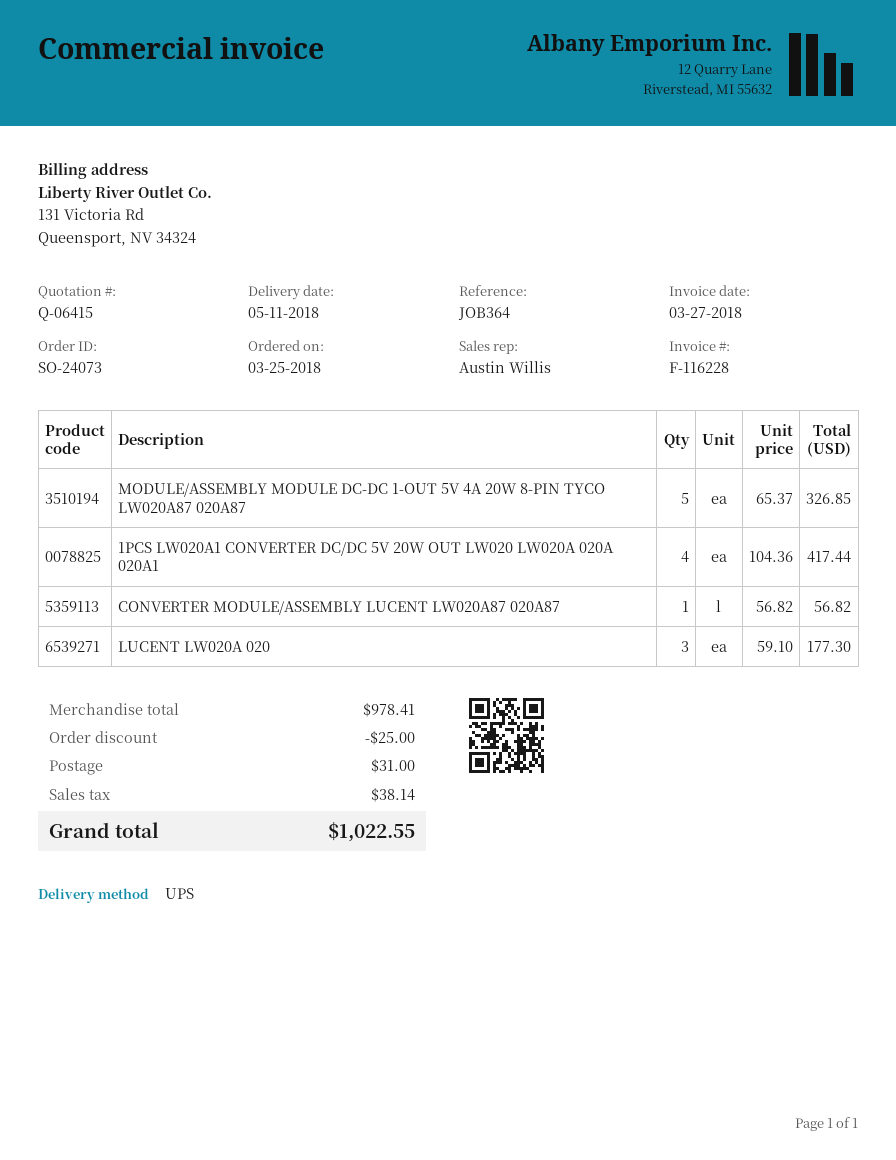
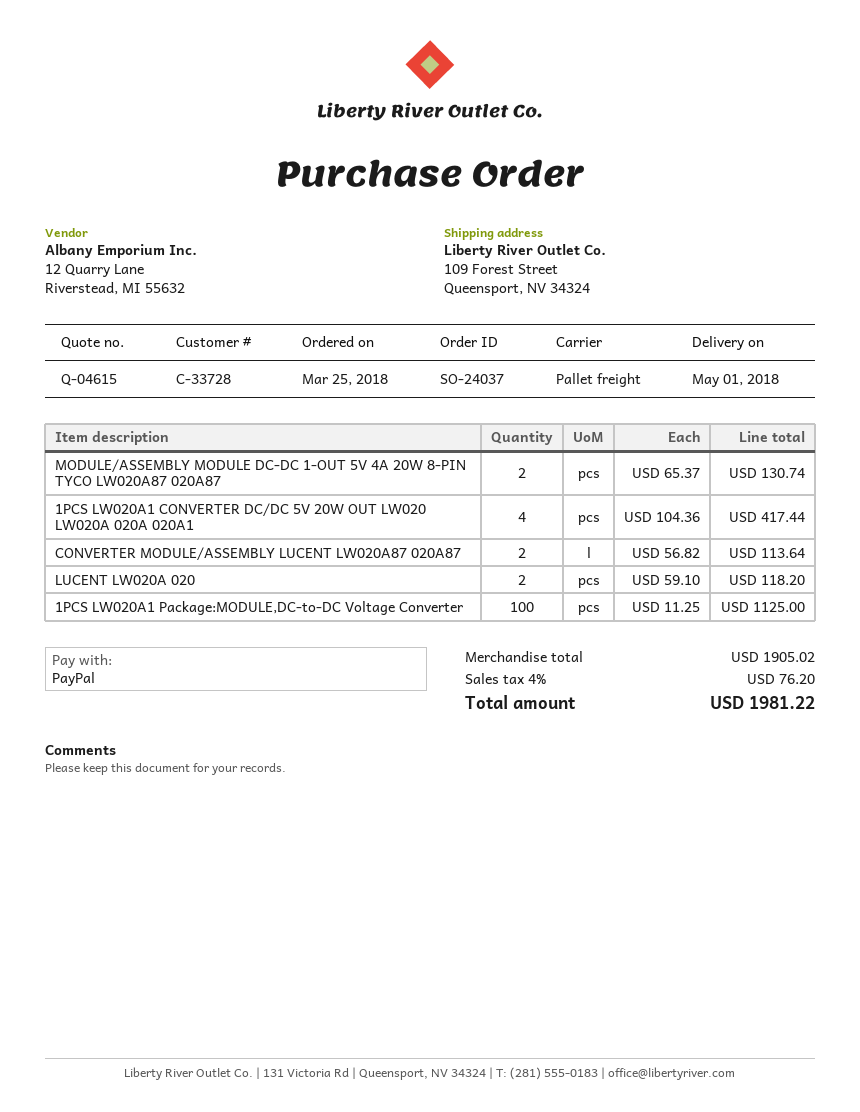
quote number: Q-06415 -> Q-04615
order number: SO-24073 -> SO-24037
delivery date: 2018-05-11 -> 2018-05-01
shipping method: UPS -> pallet freight
MODULE/ASSEMBLY MODULE DC-DC 1-OUT 5V 4A 20W 8-PIN TYCO LW020A87 020A87: 5 x 65.37 = 326.85 -> 2 x 65.37 = 130.74
CONVERTER MODULE/ASSEMBLY LUCENT LW020A87 020A87: 1 x 56.82 = 56.82 -> 2 x 56.82 = 113.64
LUCENT LW020A 020: 3 x 59.10 = 177.30 -> 2 x 59.10 = 118.20
1PCS LW020A1 Package:MODULE,DC-to-DC Voltage Converter: none -> 100 x 11.25 = 1125.00
subtotal: 978.41 -> 1905.02
discount: 25.00 -> none
shipping: 31.00 -> none
tax: 38.14 -> 76.20
total: 1022.55 -> 1981.22

